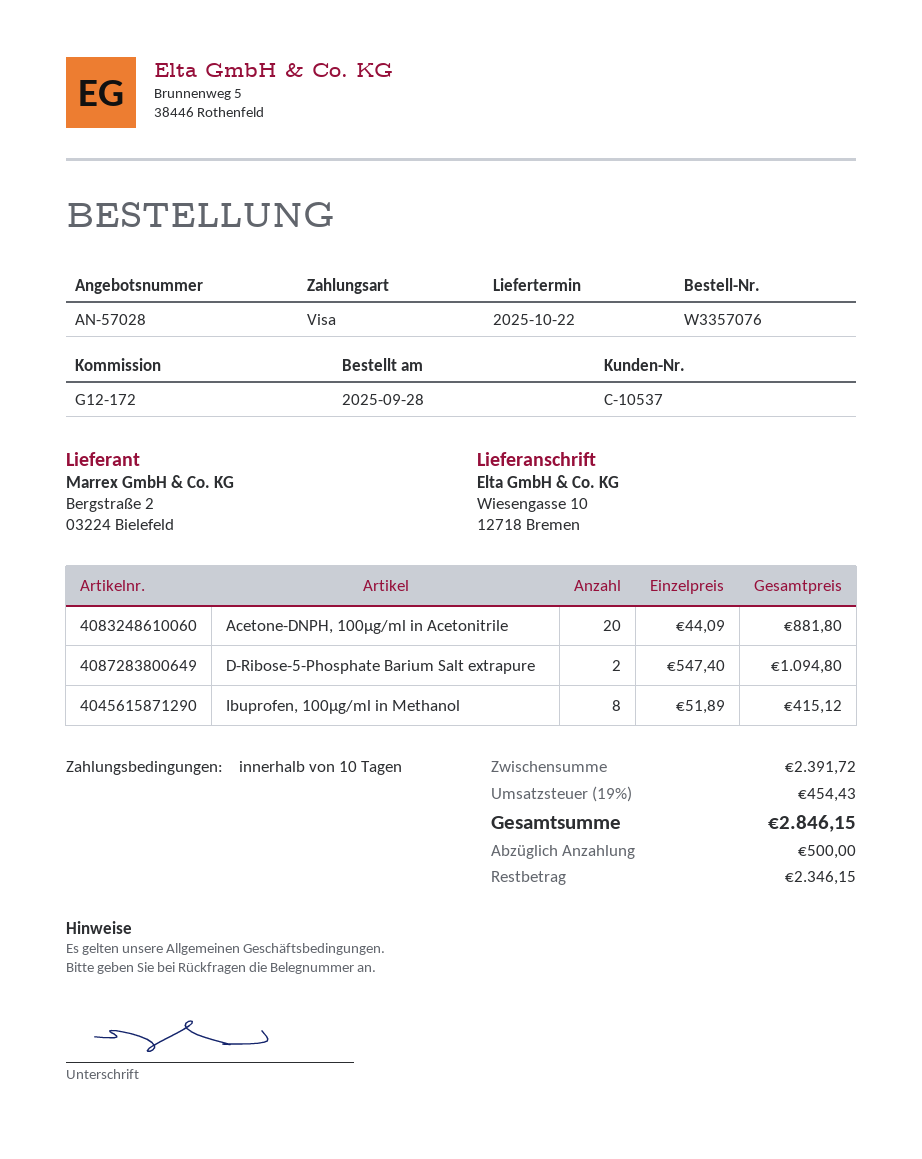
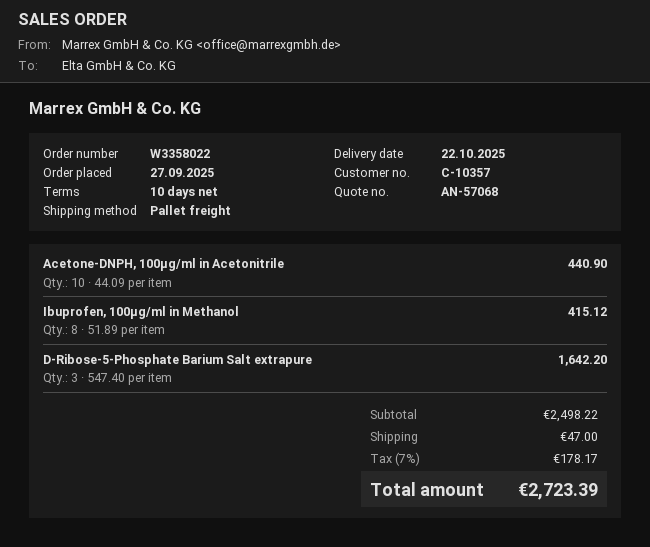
quote number: AN-57028 -> AN-57068
order number: W3357076 -> W3358022
order date: 2025-09-28 -> 2025-09-27
customer number: C-10537 -> C-10357
Acetone-DNPH, 100µg/ml in Acetonitrile: 20 x 44.09 = 881.80 -> 10 x 44.09 = 440.90
D-Ribose-5-Phosphate Barium Salt extrapure: 2 x 547.40 = 1094.80 -> 3 x 547.40 = 1642.20
subtotal: 2391.72 -> 2498.22
shipping: none -> 47.00
tax: 19% = 454.43 -> 7% = 178.17
total: 2846.15 -> 2723.39

